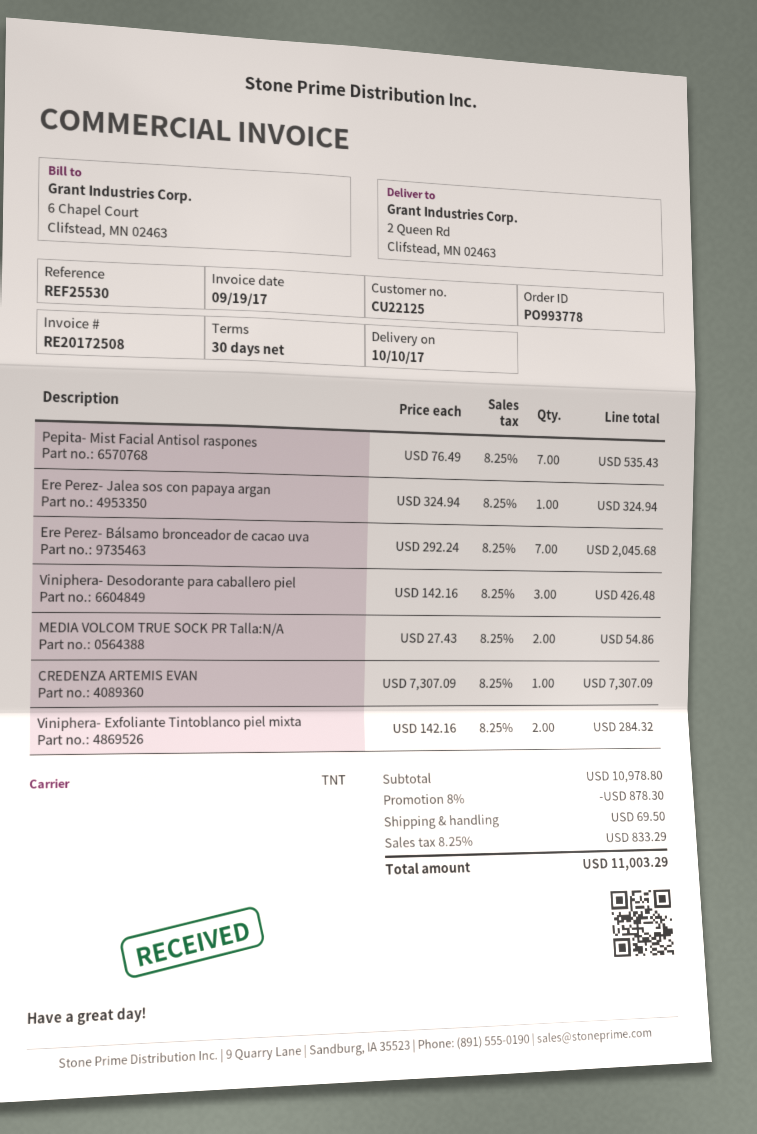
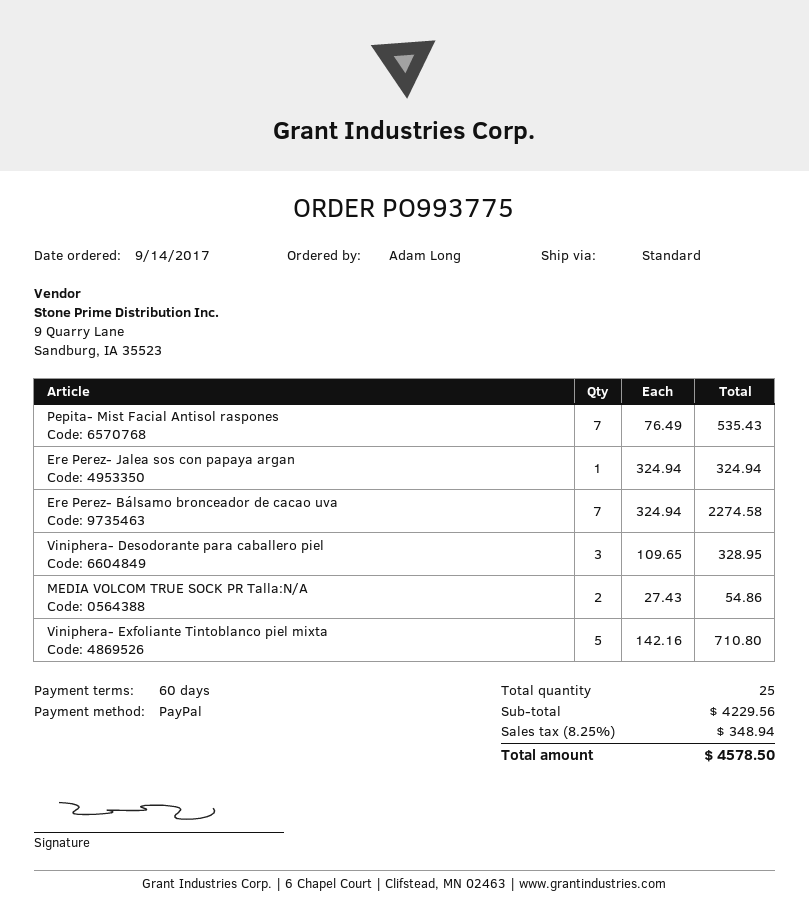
order number: PO993778 -> PO993775
payment terms: 30 days -> 60 days
shipping method: TNT -> standard
Ere Perez- Bálsamo bronceador de cacao uva: 7 x 292.24 = 2045.68 -> 7 x 324.94 = 2274.58
Viniphera- Desodorante para caballero piel: 3 x 142.16 = 426.48 -> 3 x 109.65 = 328.95
CREDENZA ARTEMIS EVAN: 1 x 7307.09 = 7307.09 -> none
Viniphera- Exfoliante Tintoblanco piel mixta: 2 x 142.16 = 284.32 -> 5 x 142.16 = 710.80
subtotal: 10978.80 -> 4229.56
discount: 8% = 878.30 -> none
shipping: 69.50 -> none
tax: 8.25% = 833.29 -> 8.25% = 348.94
total: 11003.29 -> 4578.50

